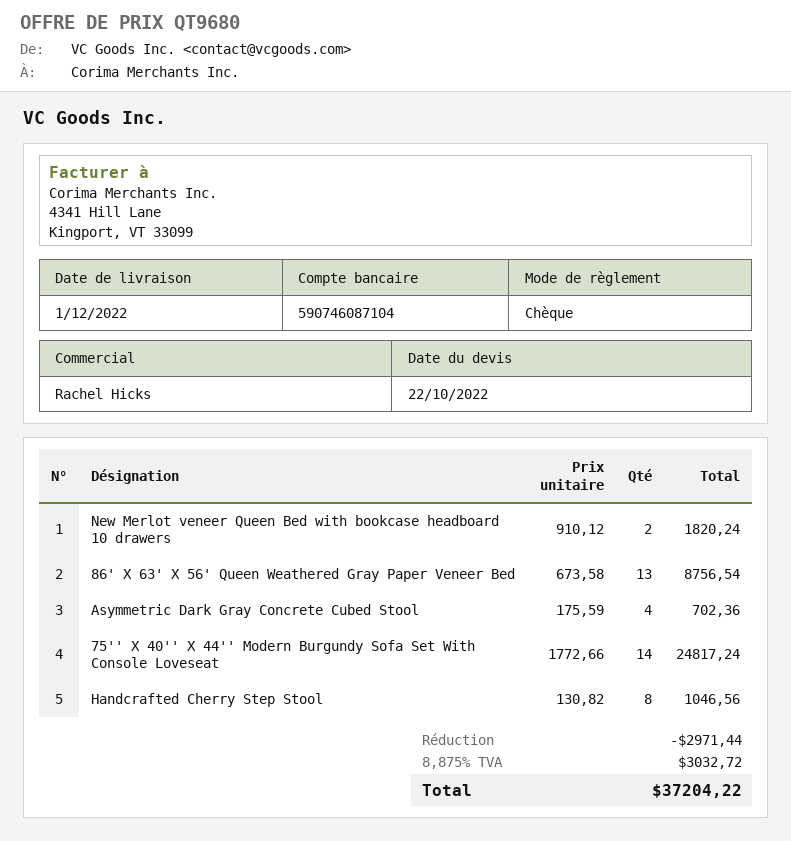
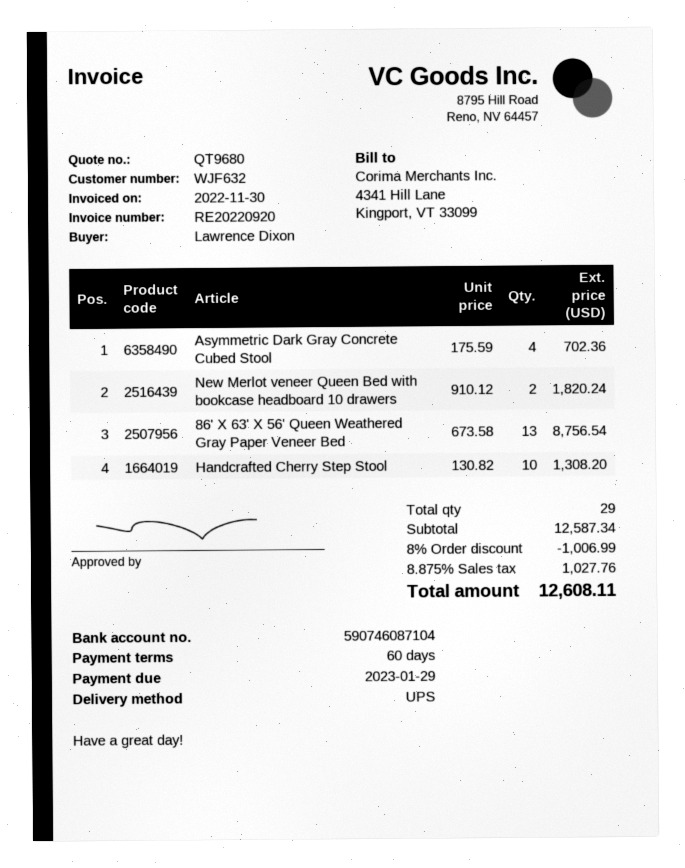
75'' X 40'' X 44'' Modern Burgundy Sofa Set With Console Loveseat: 14 x 1772.66 = 24817.24 -> none
Handcrafted Cherry Step Stool: 8 x 130.82 = 1046.56 -> 10 x 130.82 = 1308.20
discount: 2971.44 -> 1006.99
tax: 8.875% = 3032.72 -> 8.875% = 1027.76
total: 37204.22 -> 12608.11

